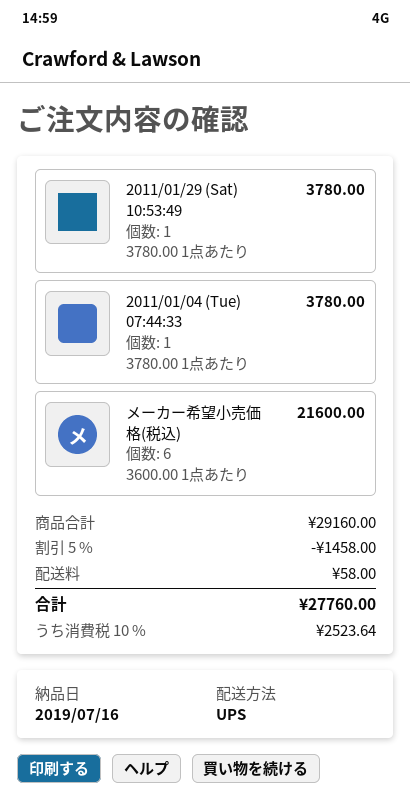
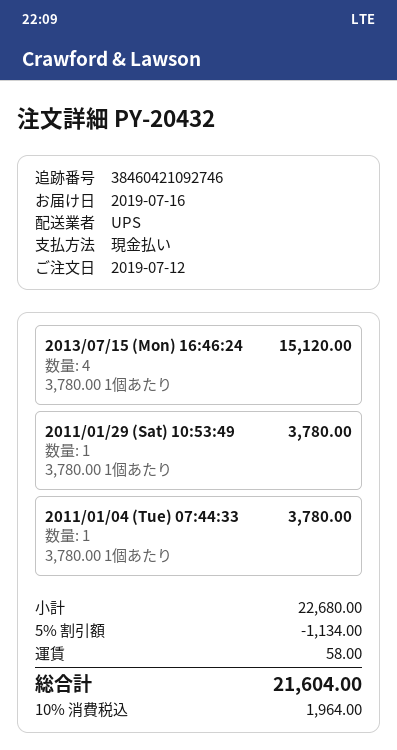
メーカー希望小売価格(税込): 6 x 3600.00 = 21600.00 -> none
2013/07/15 (Mon) 16:46:24: none -> 4 x 3780.00 = 15120.00
subtotal: 29160.00 -> 22680.00
discount: 5% = 1458.00 -> 5% = 1134.00
tax: 10% = 2523.64 -> 10% = 1964.00
total: 27760.00 -> 21604.00

